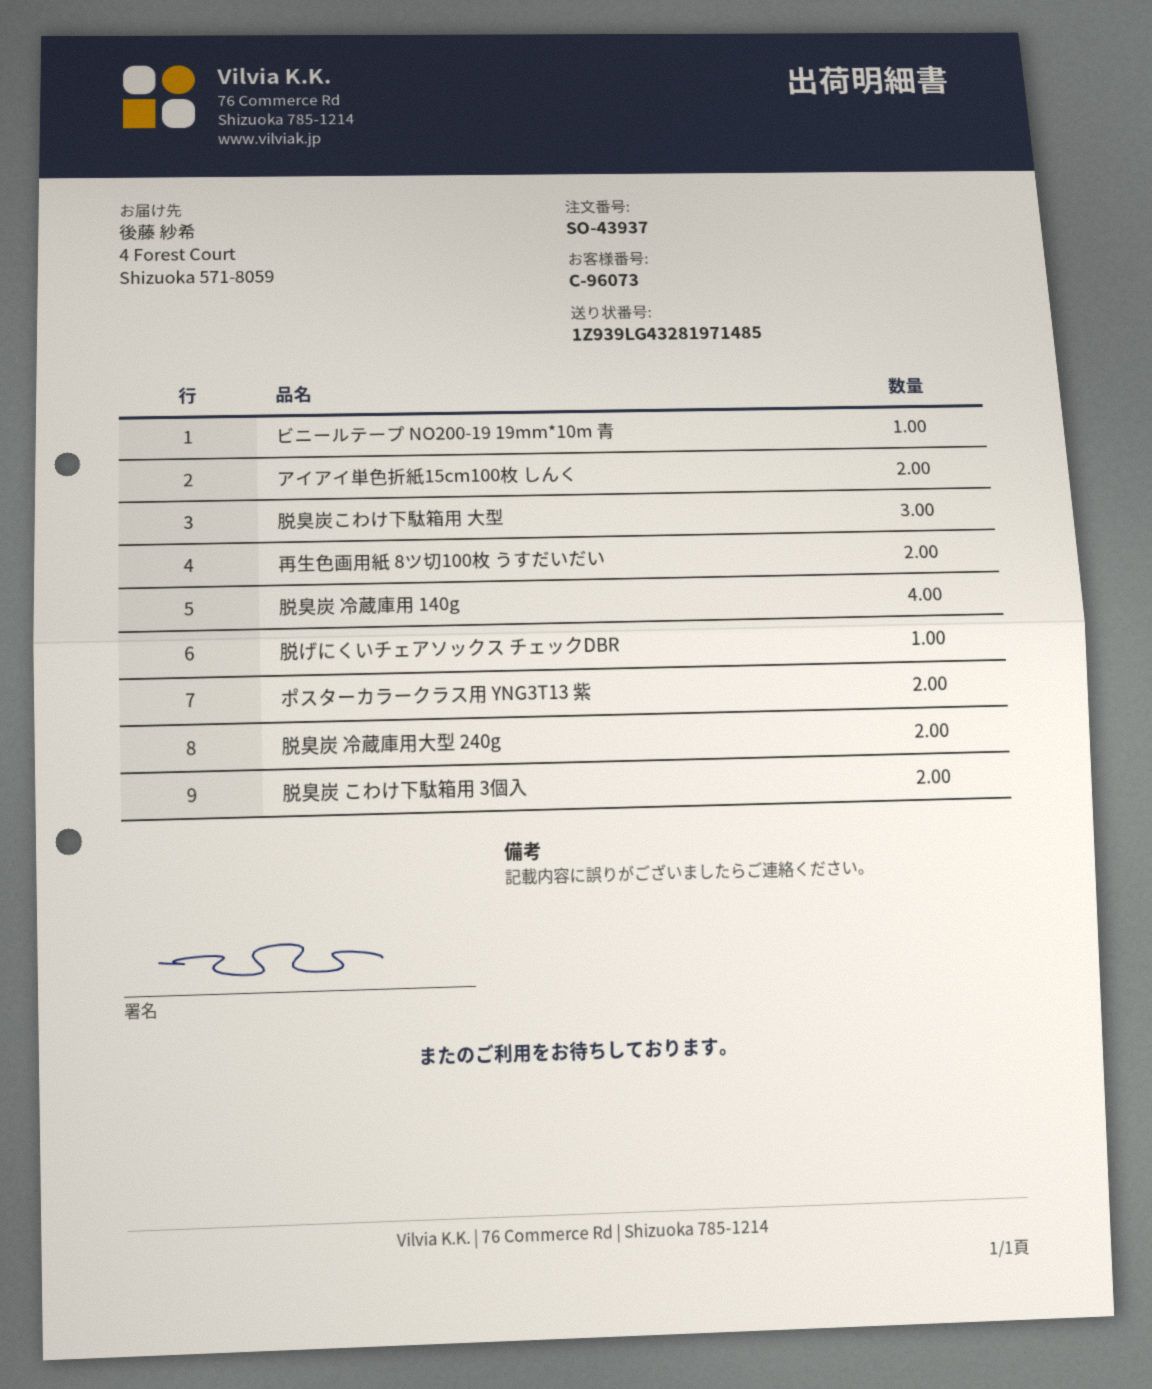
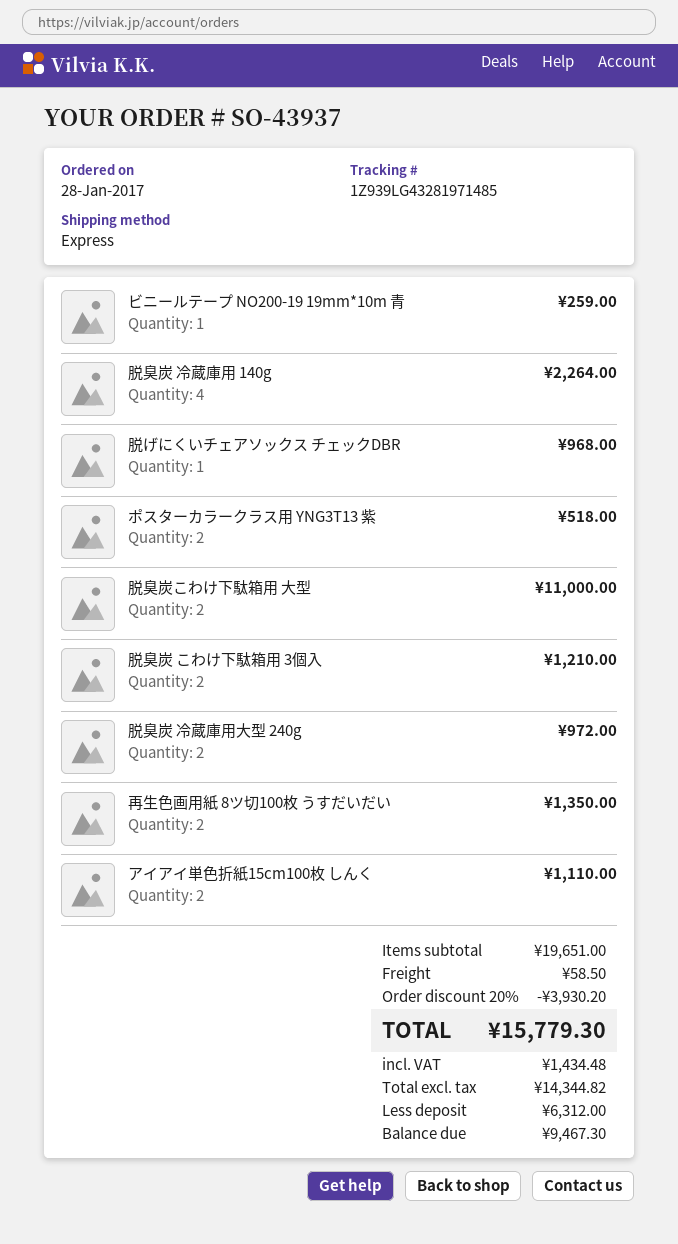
脱臭炭こわけ下駄箱用 大型: 3 -> 2

